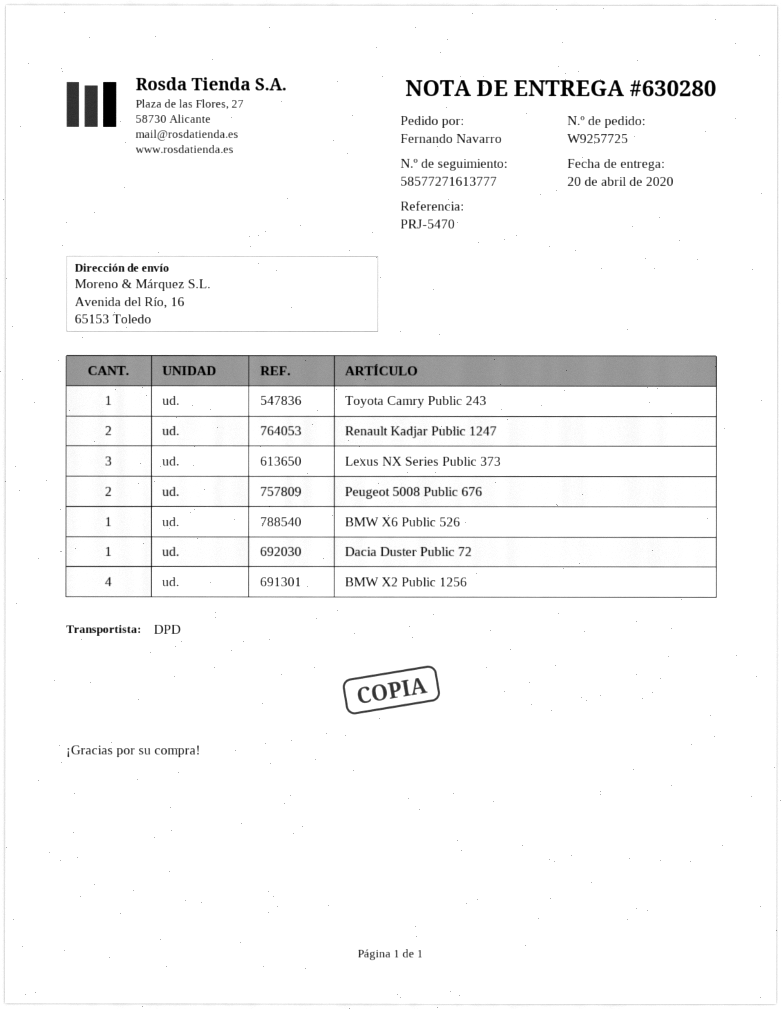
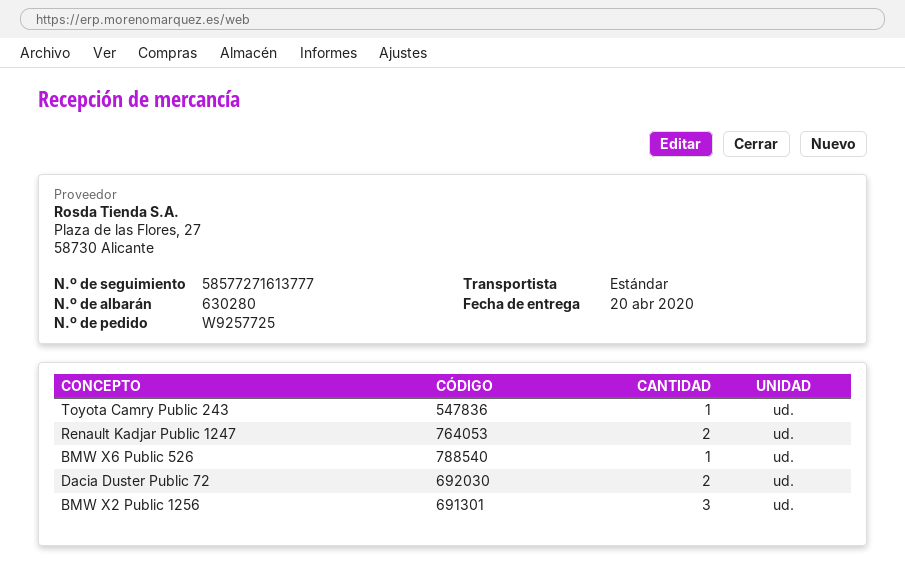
shipping method: DPD -> standard
Lexus NX Series Public 373: 3 -> none
Peugeot 5008 Public 676: 2 -> none
Dacia Duster Public 72: 1 -> 2
BMW X2 Public 1256: 4 -> 3

